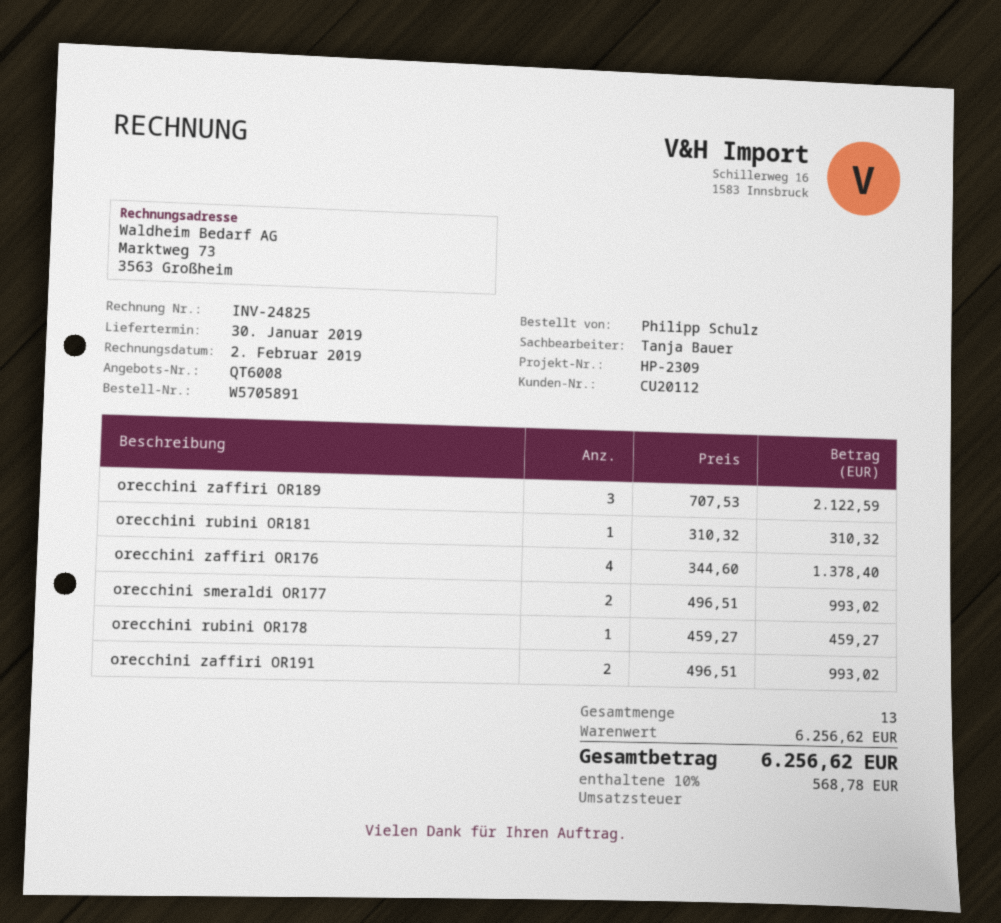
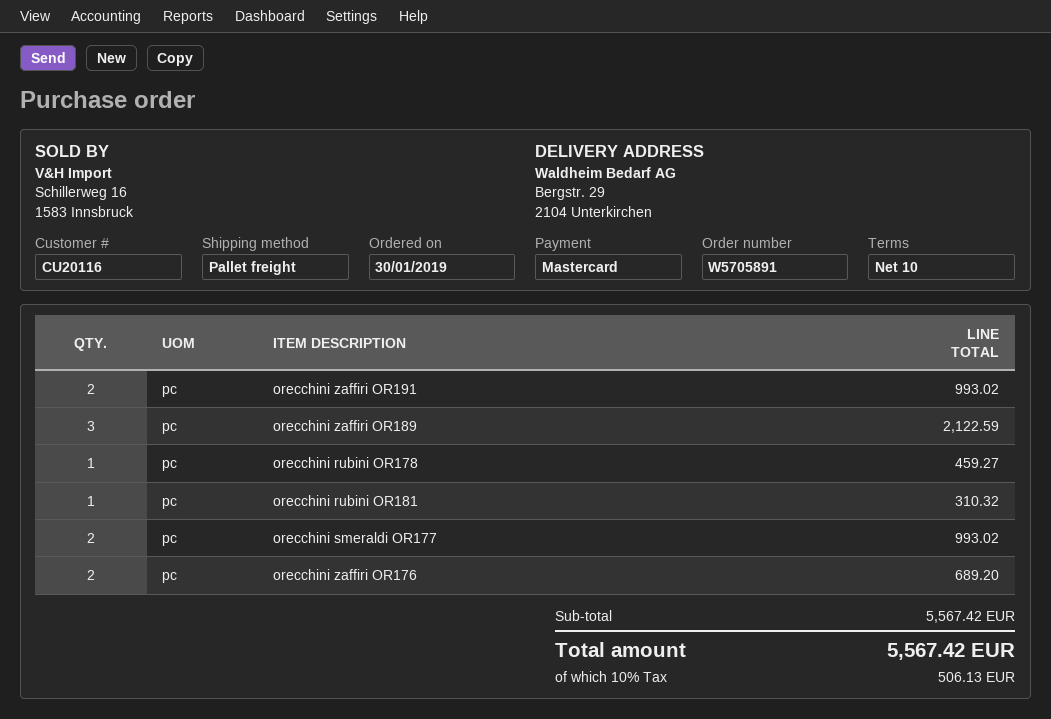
customer number: CU20112 -> CU20116
orecchini zaffiri OR176: 4 for 1378.40 -> 2 for 689.20
subtotal: 6256.62 -> 5567.42
tax: 10% = 568.78 -> 10% = 506.13
total: 6256.62 -> 5567.42

